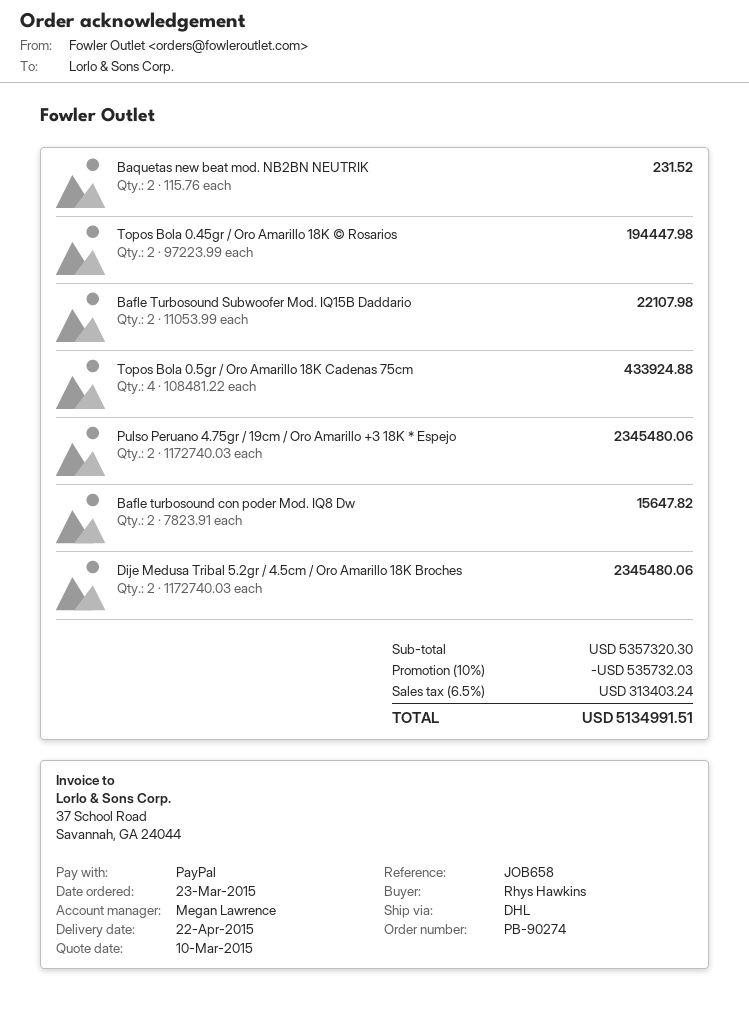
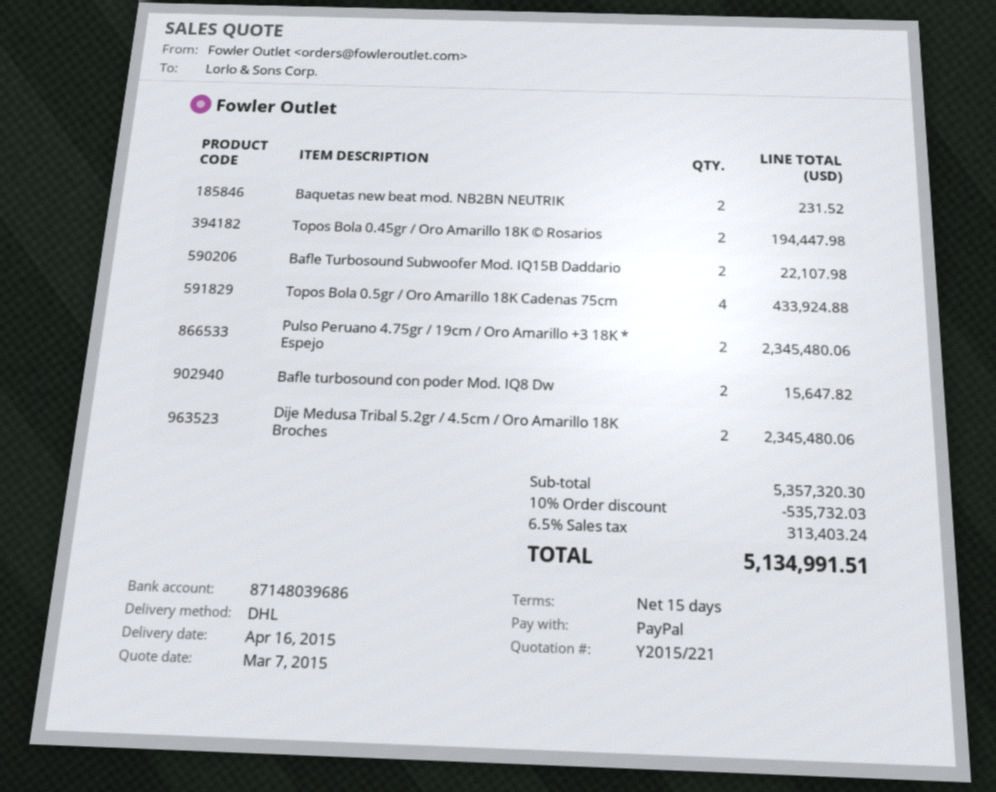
quote date: 2015-03-10 -> 2015-03-07
delivery date: 2015-04-22 -> 2015-04-16

